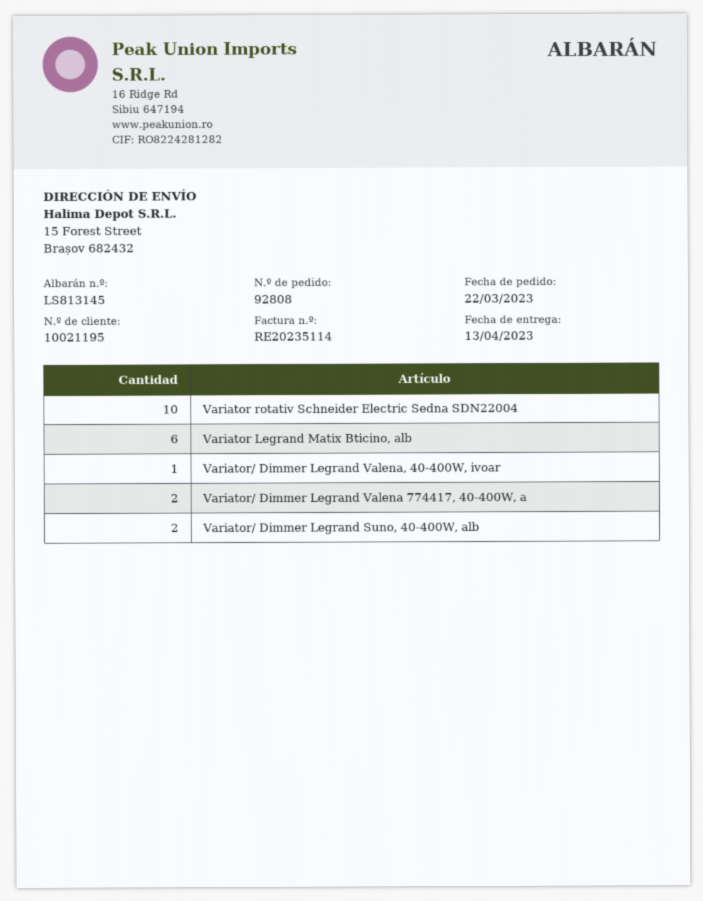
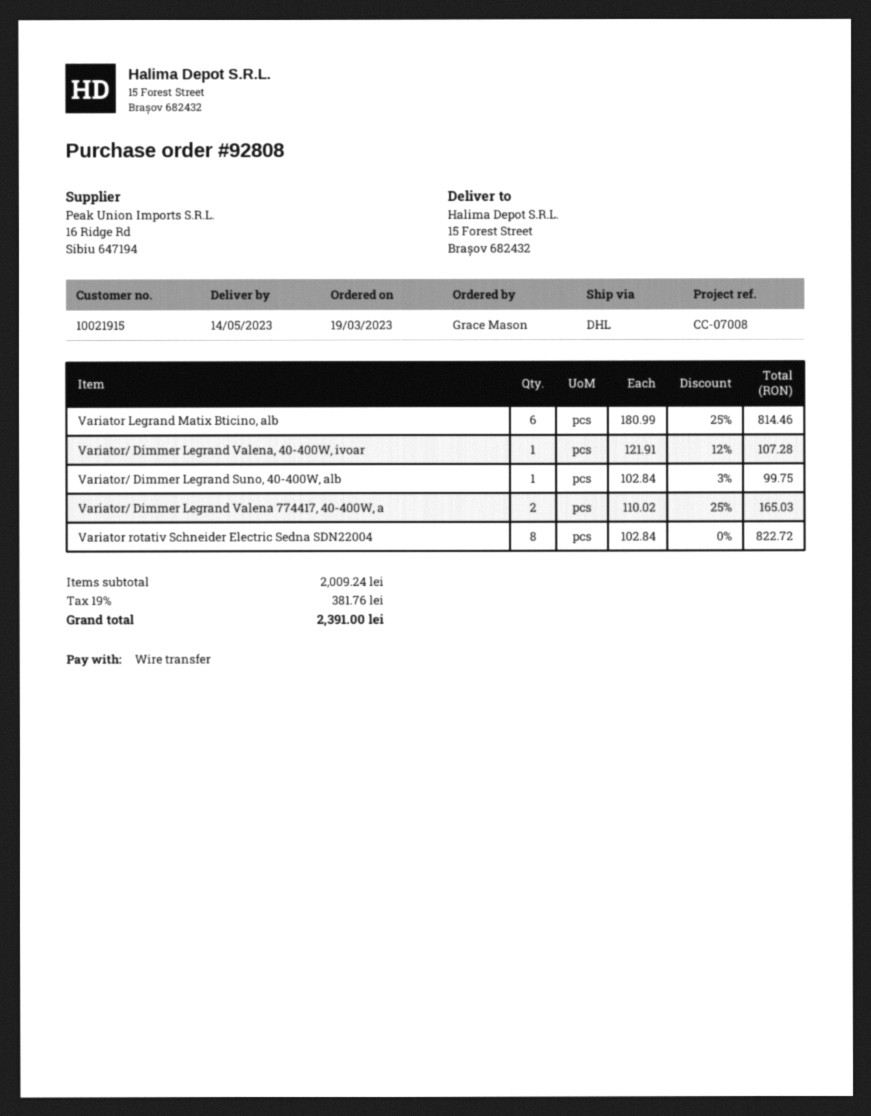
order date: 2023-03-22 -> 2023-03-19
delivery date: 2023-04-13 -> 2023-05-14
customer number: 10021195 -> 10021915
Variator rotativ Schneider Electric Sedna SDN22004: 10 -> 8
Variator/ Dimmer Legrand Suno, 40-400W, alb: 2 -> 1

